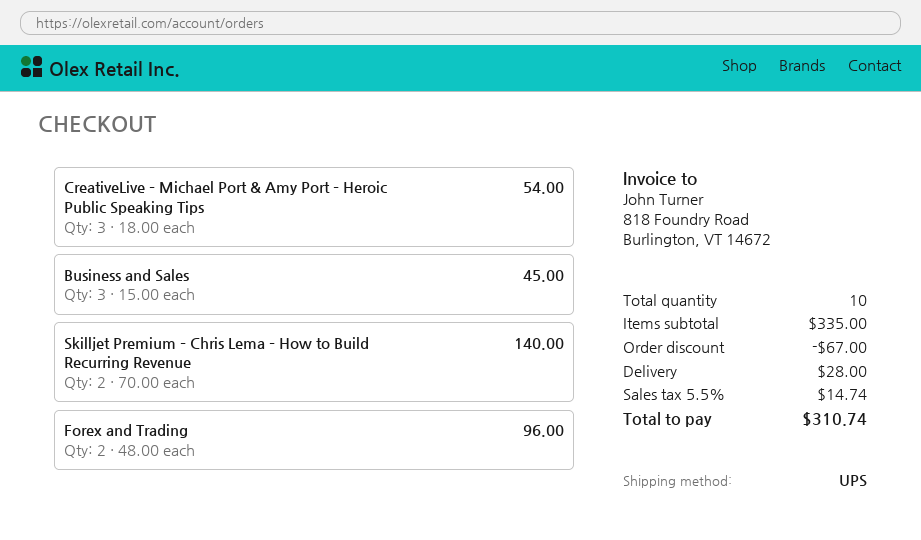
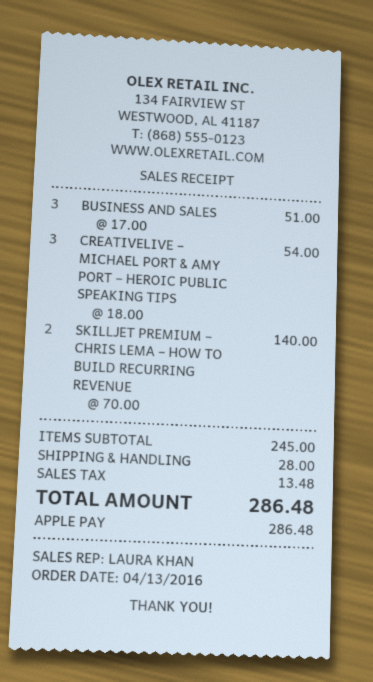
Business and Sales: 3 x 15.00 = 45.00 -> 3 x 17.00 = 51.00
Forex and Trading: 2 x 48.00 = 96.00 -> none
subtotal: 335.00 -> 245.00
discount: 67.00 -> none
tax: 14.74 -> 13.48
total: 310.74 -> 286.48

